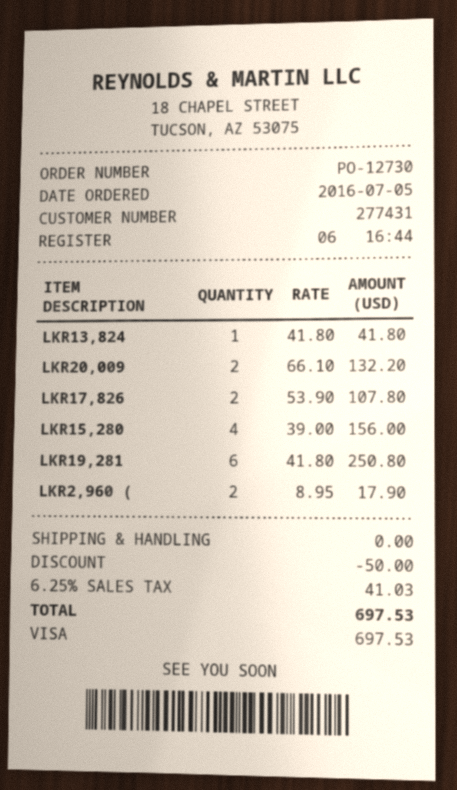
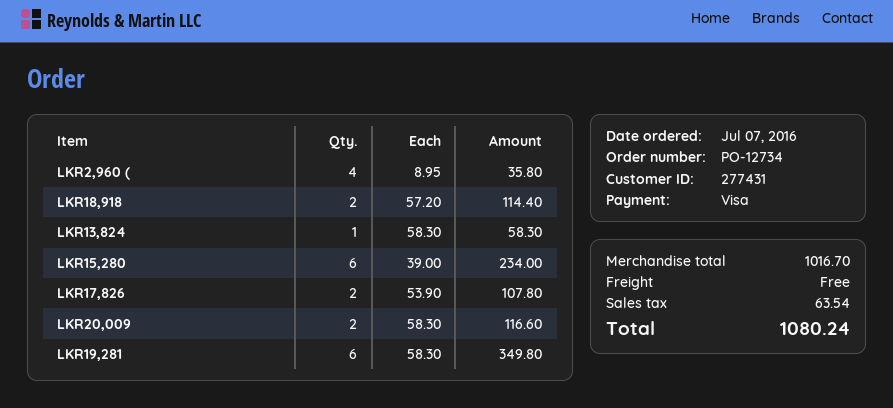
order number: PO-12730 -> PO-12734
order date: 2016-07-05 -> 2016-07-07
LKR13,824: 1 x 41.80 = 41.80 -> 1 x 58.30 = 58.30
LKR20,009: 2 x 66.10 = 132.20 -> 2 x 58.30 = 116.60
LKR15,280: 4 x 39.00 = 156.00 -> 6 x 39.00 = 234.00
LKR19,281: 6 x 41.80 = 250.80 -> 6 x 58.30 = 349.80
LKR2,960 (: 2 x 8.95 = 17.90 -> 4 x 8.95 = 35.80
LKR18,918: none -> 2 x 57.20 = 114.40
discount: 50.00 -> none
tax: 41.03 -> 63.54
total: 697.53 -> 1080.24

